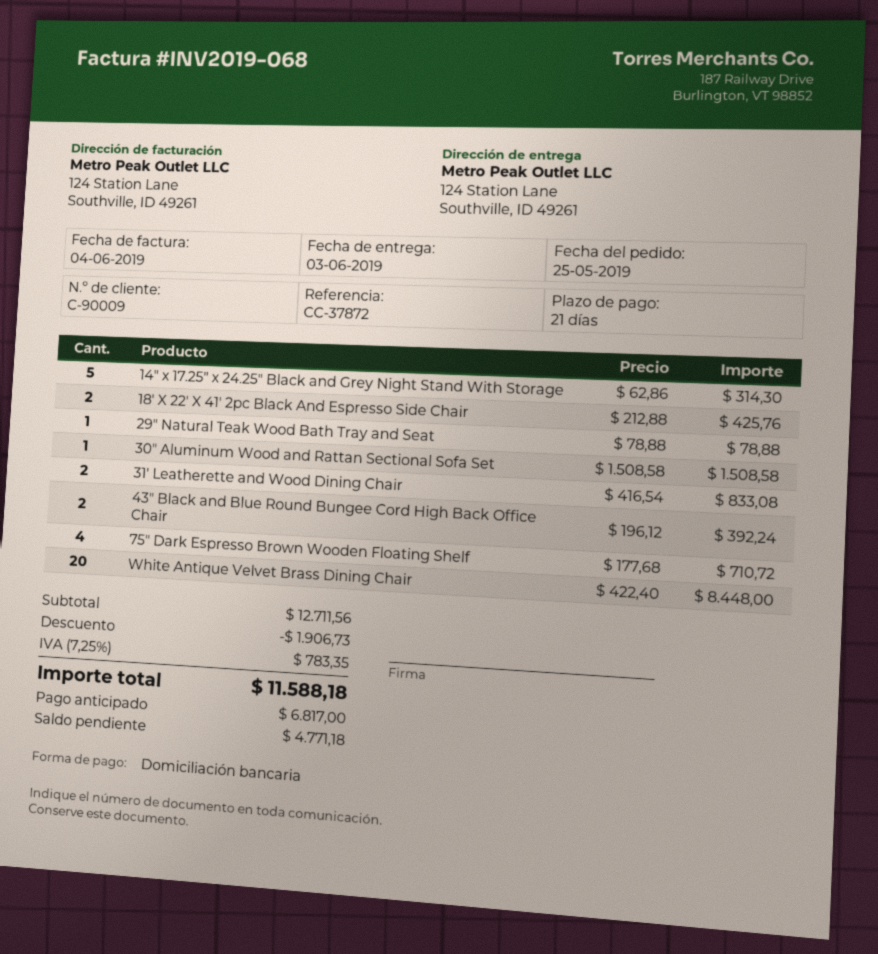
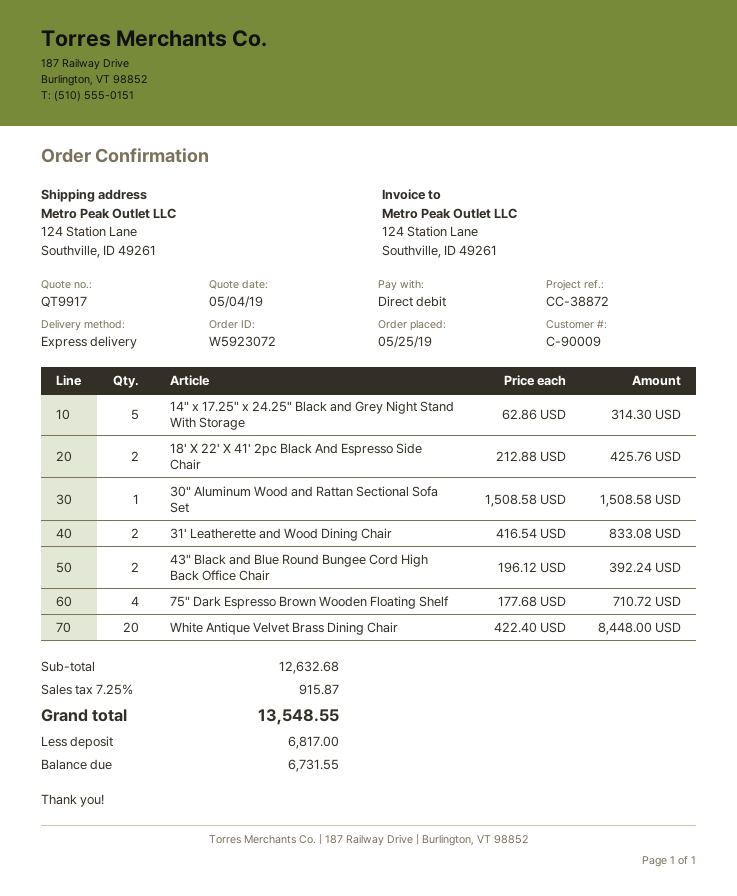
reference: CC-37872 -> CC-38872
29" Natural Teak Wood Bath Tray and Seat: 1 x 78.88 = 78.88 -> none
subtotal: 12711.56 -> 12632.68
discount: 1906.73 -> none
tax: 7.25% = 783.35 -> 7.25% = 915.87
total: 11588.18 -> 13548.55
balance: 4771.18 -> 6731.55

